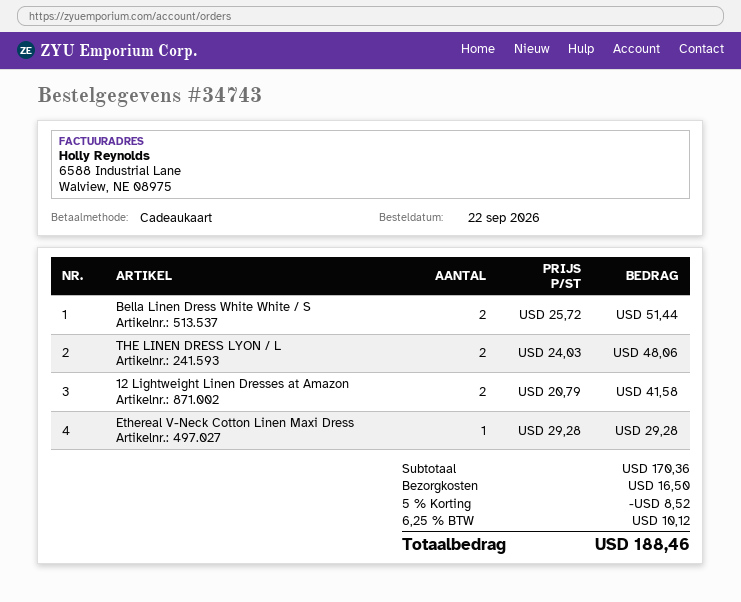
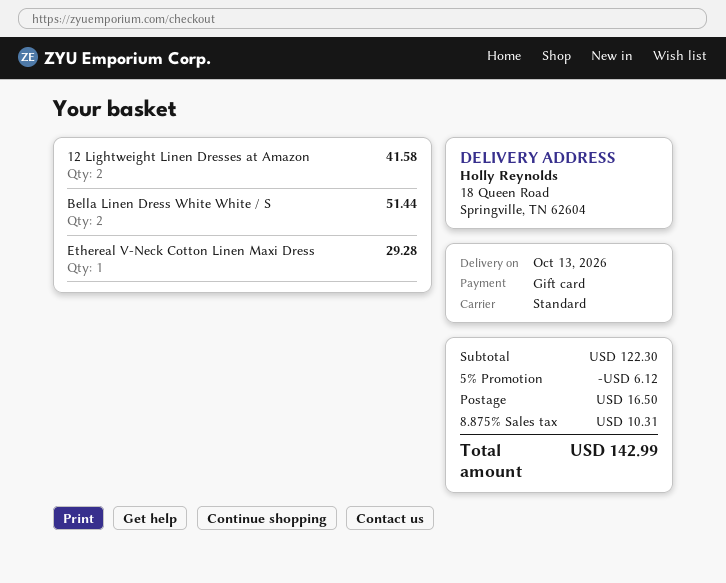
THE LINEN DRESS LYON / L: 2 for 48.06 -> none
subtotal: 170.36 -> 122.30
discount: 5% = 8.52 -> 5% = 6.12
tax: 6.25% = 10.12 -> 8.875% = 10.31
total: 188.46 -> 142.99

